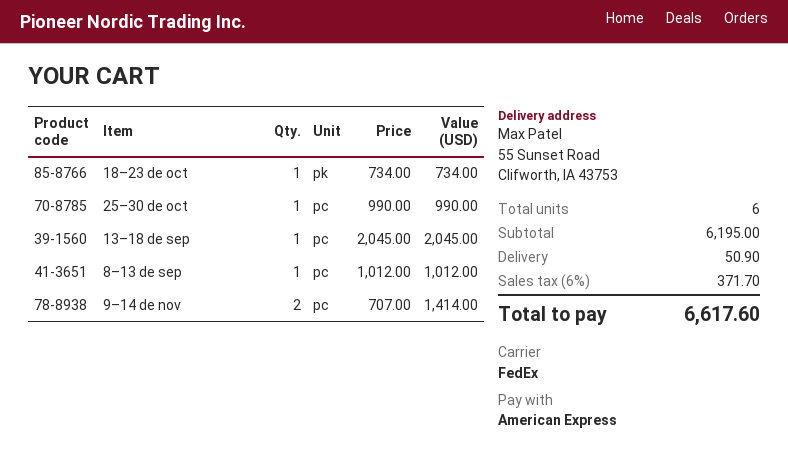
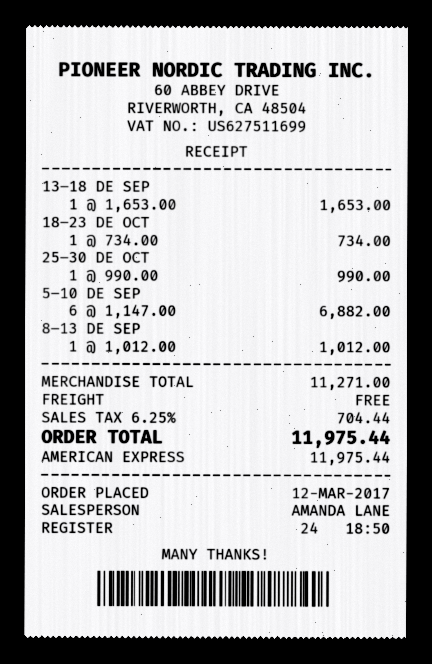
13–18 de sep: 1 x 2045.00 = 2045.00 -> 1 x 1653.00 = 1653.00
9–14 de nov: 2 x 707.00 = 1414.00 -> none
5–10 DE SEP: none -> 6 x 1147.00 = 6882.00
subtotal: 6195.00 -> 11271.00
shipping: 50.90 -> 0.00
tax: 6% = 371.70 -> 6.25% = 704.44
total: 6617.60 -> 11975.44

